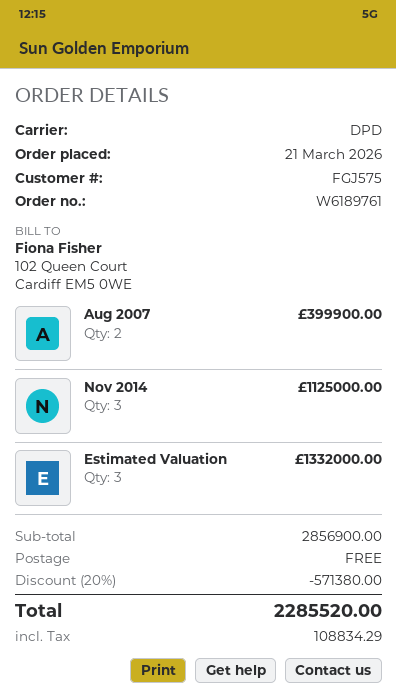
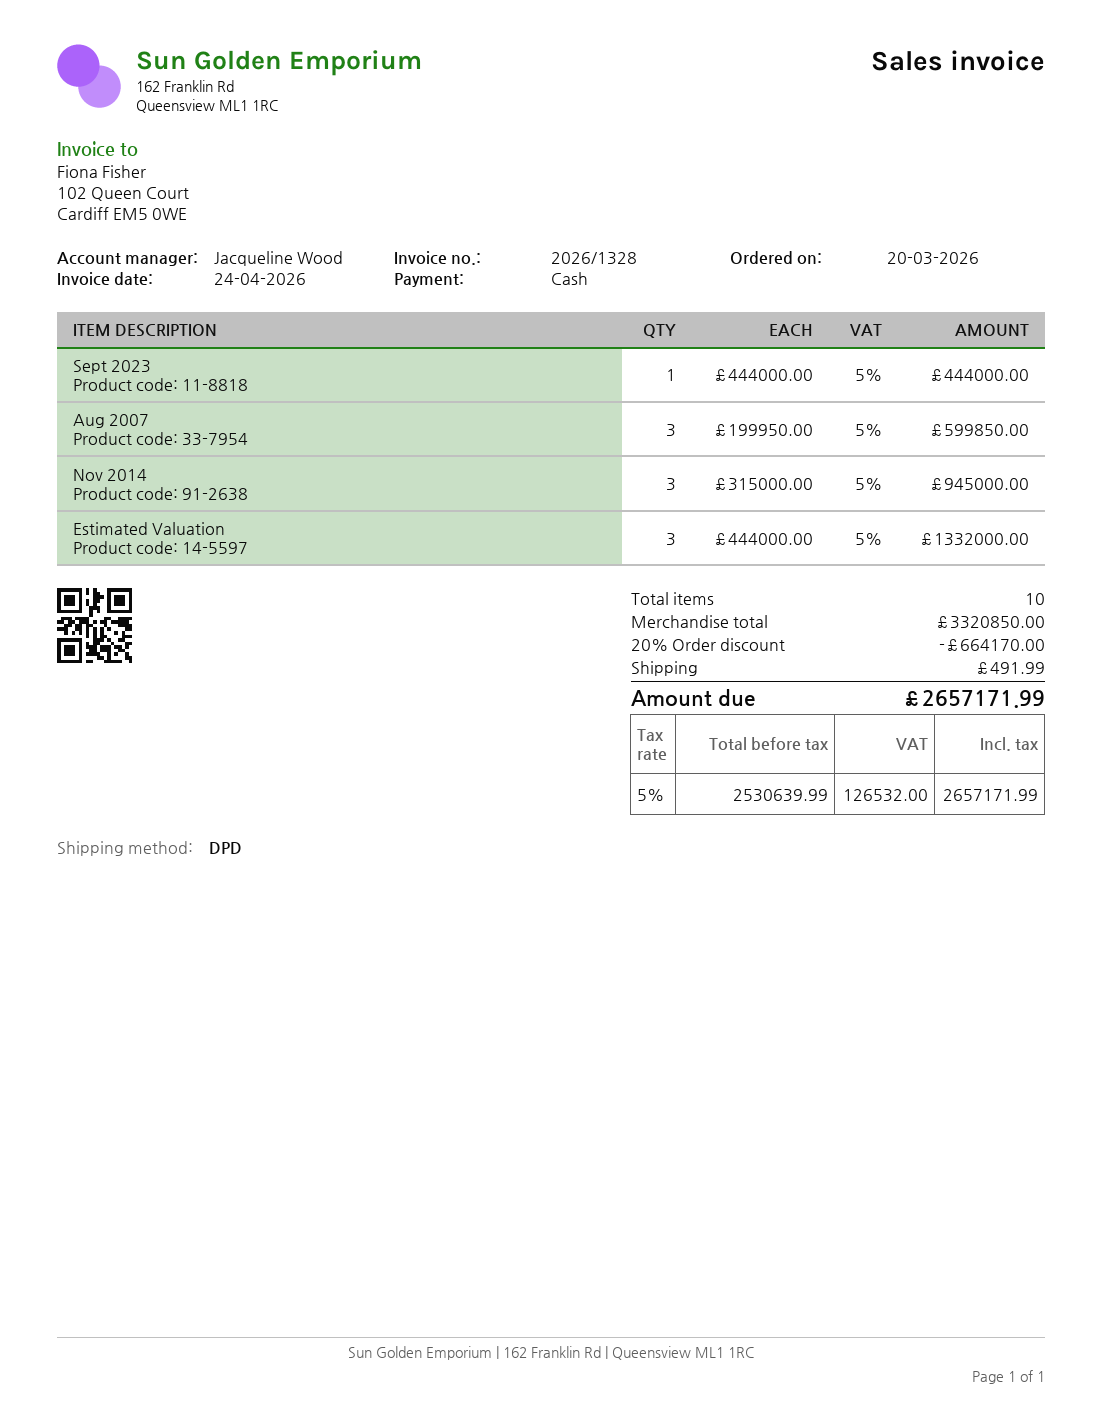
order date: 2026-03-21 -> 2026-03-20
Aug 2007: 2 for 399900.00 -> 3 for 599850.00
Nov 2014: 3 for 1125000.00 -> 3 for 945000.00
Sept 2023: none -> 1 for 444000.00
subtotal: 2856900.00 -> 3320850.00
discount: 20% = 571380.00 -> 20% = 664170.00
shipping: 0.00 -> 491.99
tax: 108834.29 -> 126532.00
total: 2285520.00 -> 2657171.99

